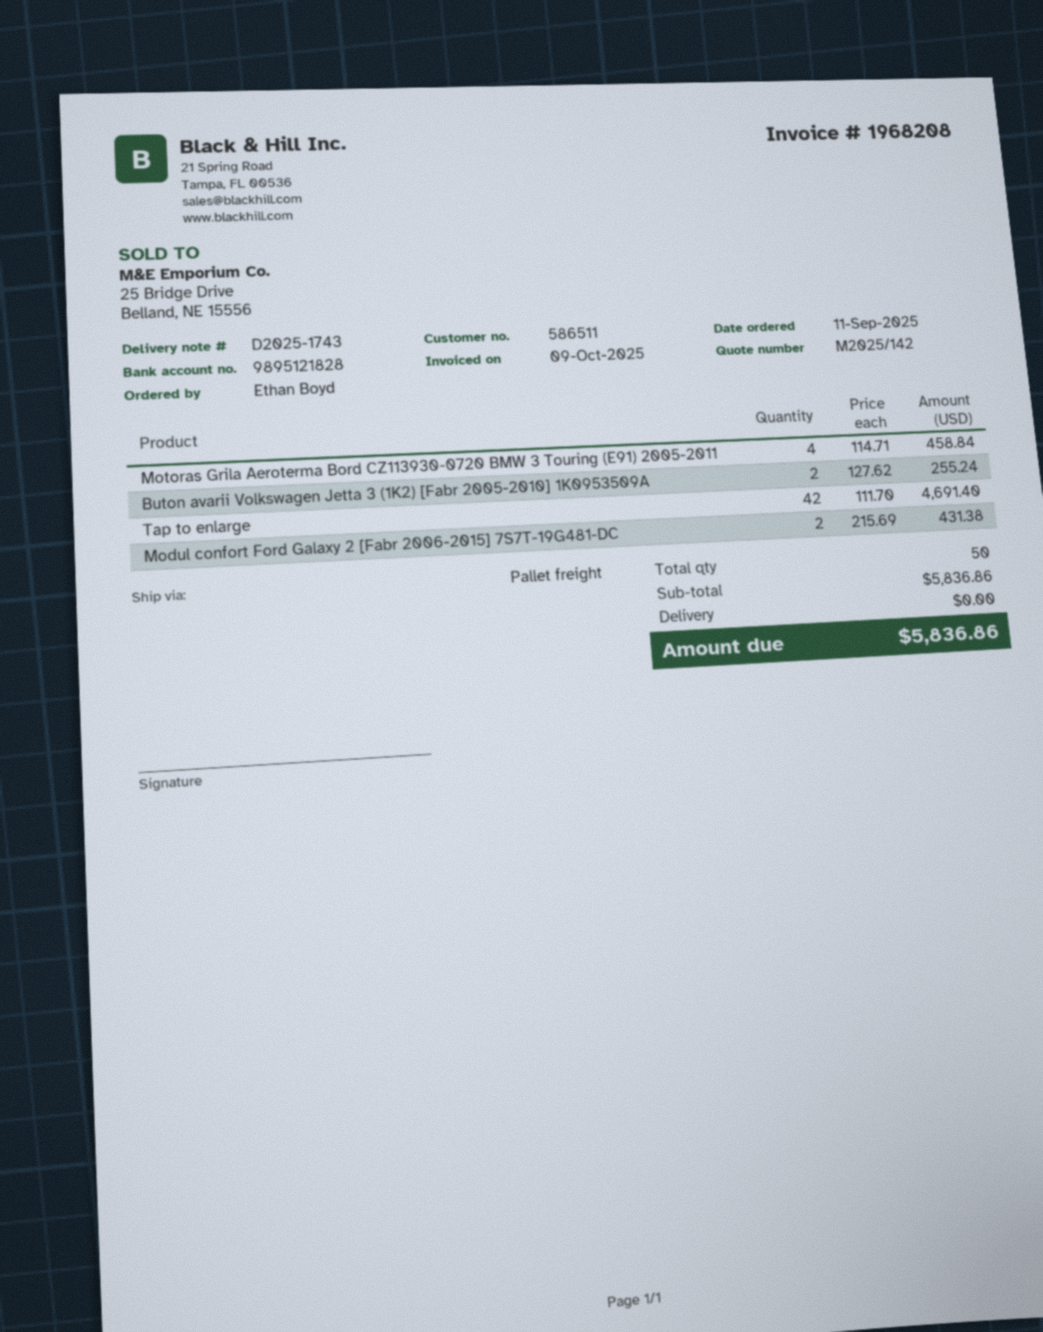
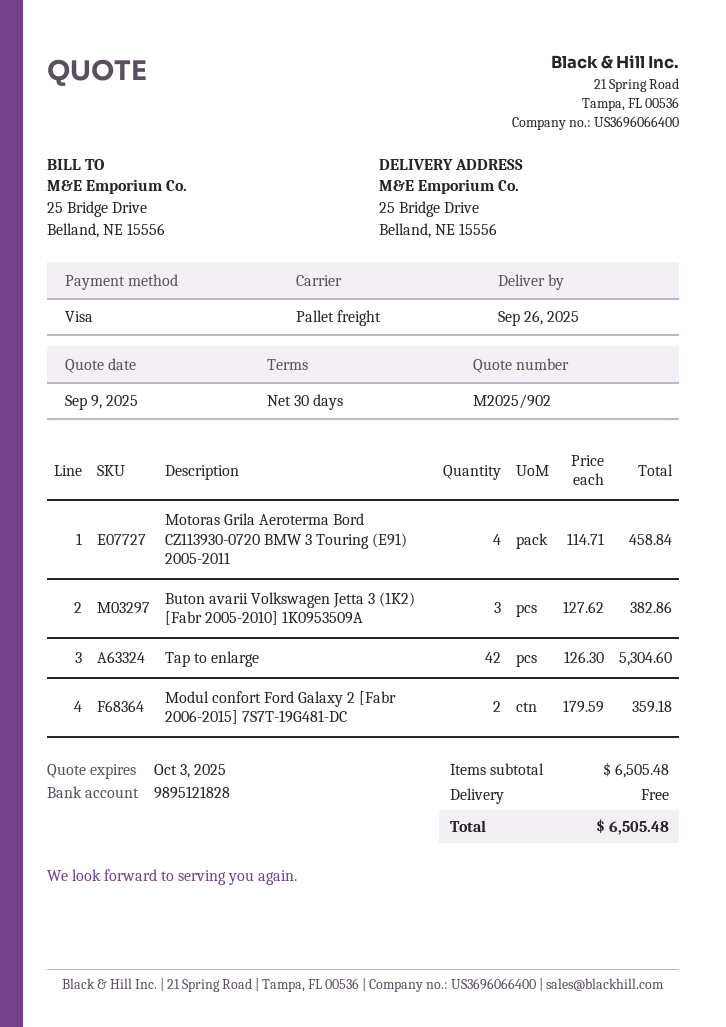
quote number: M2025/142 -> M2025/902
Buton avarii Volkswagen Jetta 3 (1K2) [Fabr 2005-2010] 1K0953509A: 2 x 127.62 = 255.24 -> 3 x 127.62 = 382.86
Tap to enlarge: 42 x 111.70 = 4691.40 -> 42 x 126.30 = 5304.60
Modul confort Ford Galaxy 2 [Fabr 2006-2015] 7S7T-19G481-DC: 2 x 215.69 = 431.38 -> 2 x 179.59 = 359.18
subtotal: 5836.86 -> 6505.48
total: 5836.86 -> 6505.48

